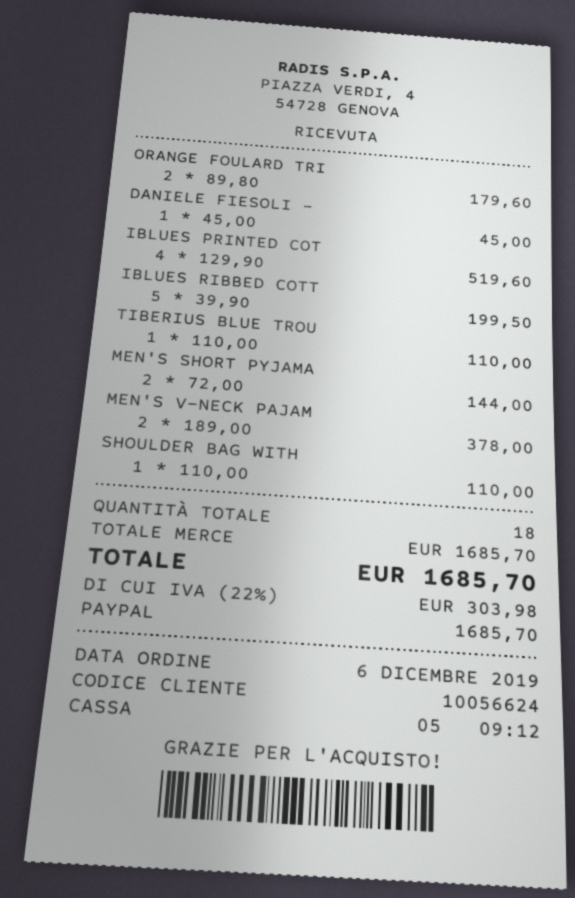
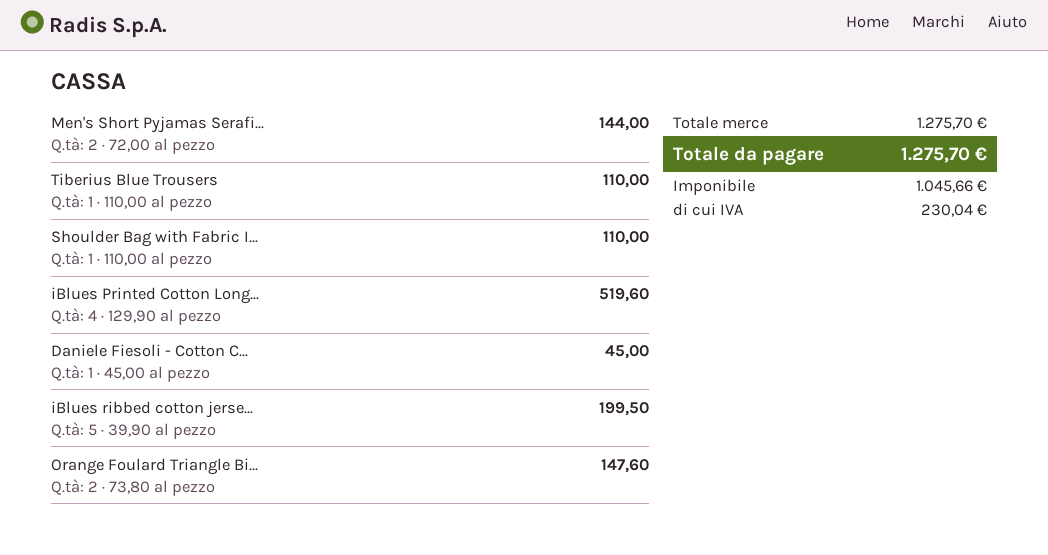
ORANGE FOULARD TRI: 2 x 89.80 = 179.60 -> 2 x 73.80 = 147.60
MEN'S V-NECK PAJAM: 2 x 189.00 = 378.00 -> none
subtotal: 1685.70 -> 1275.70
tax: 303.98 -> 230.04
total: 1685.70 -> 1275.70

